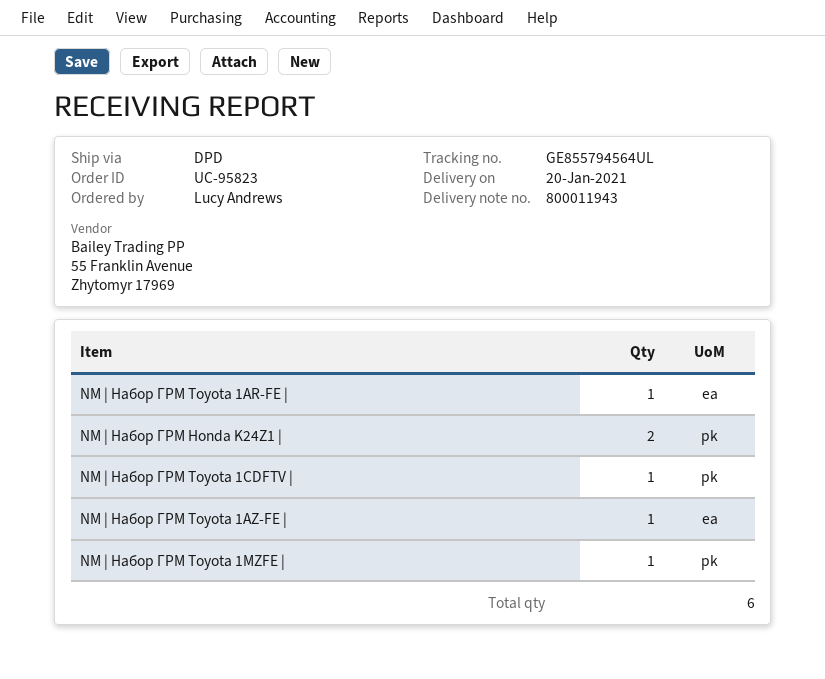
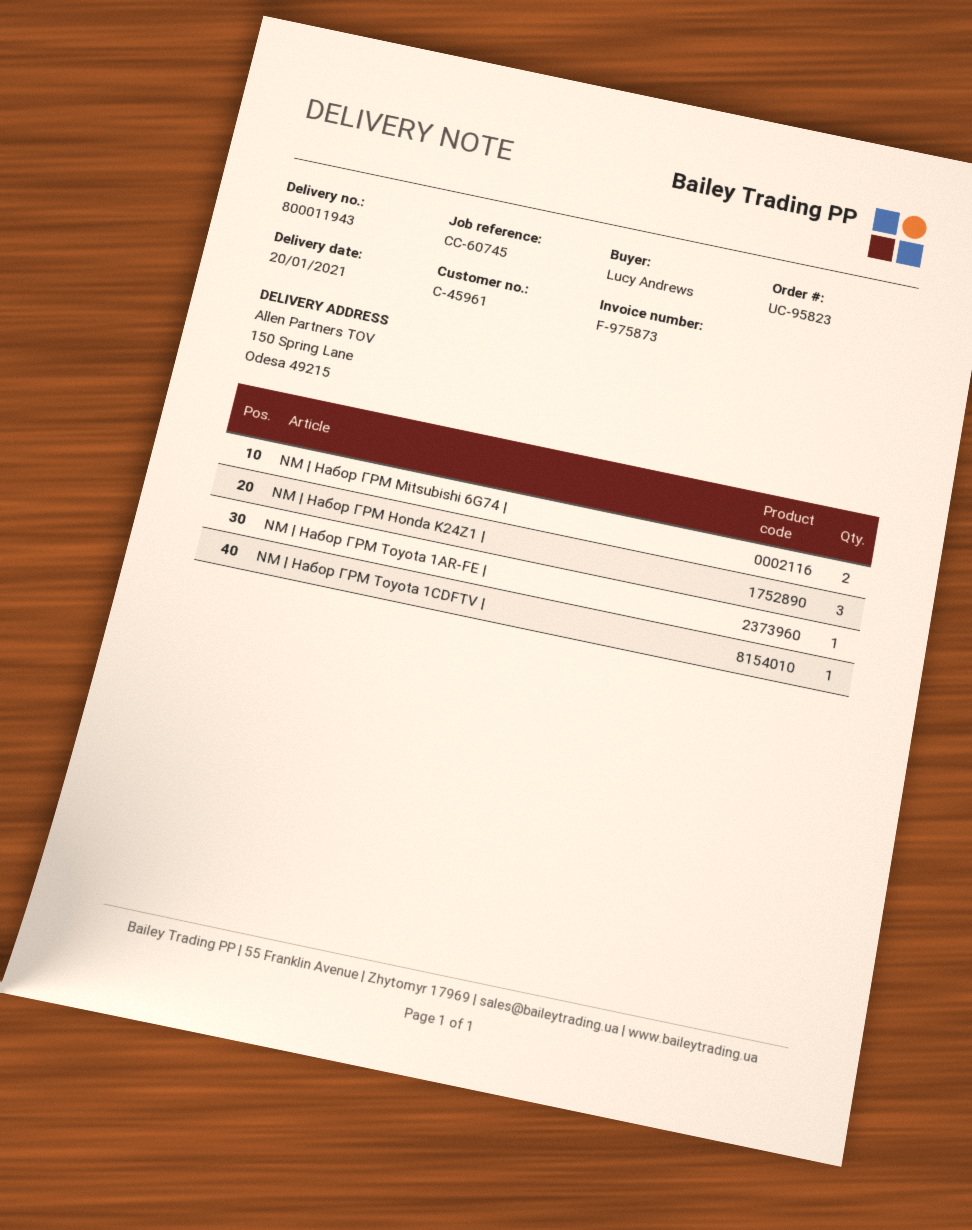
NM | Набор ГРМ Honda K24Z1 |: 2 -> 3
NM | Набор ГРМ Toyota 1AZ-FE |: 1 -> none
NM | Набор ГРМ Toyota 1MZFE |: 1 -> none
NM | Набор ГРМ Mitsubishi 6G74 |: none -> 2

